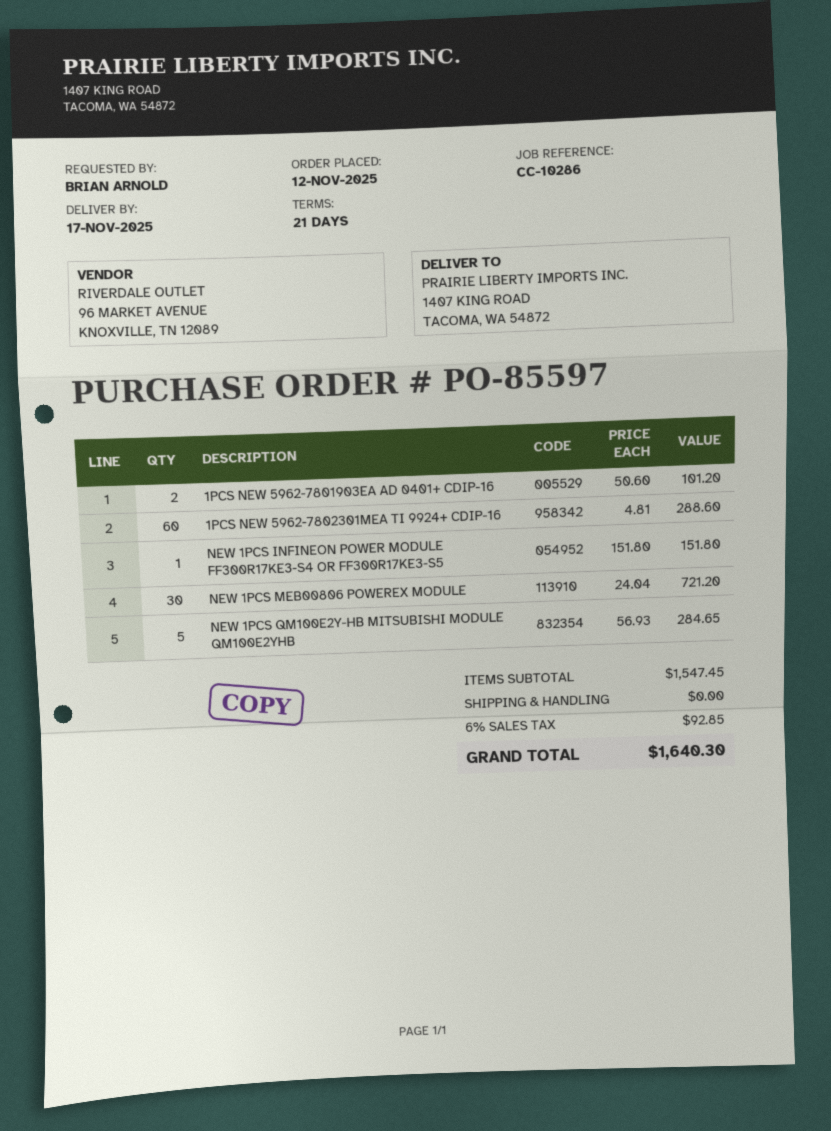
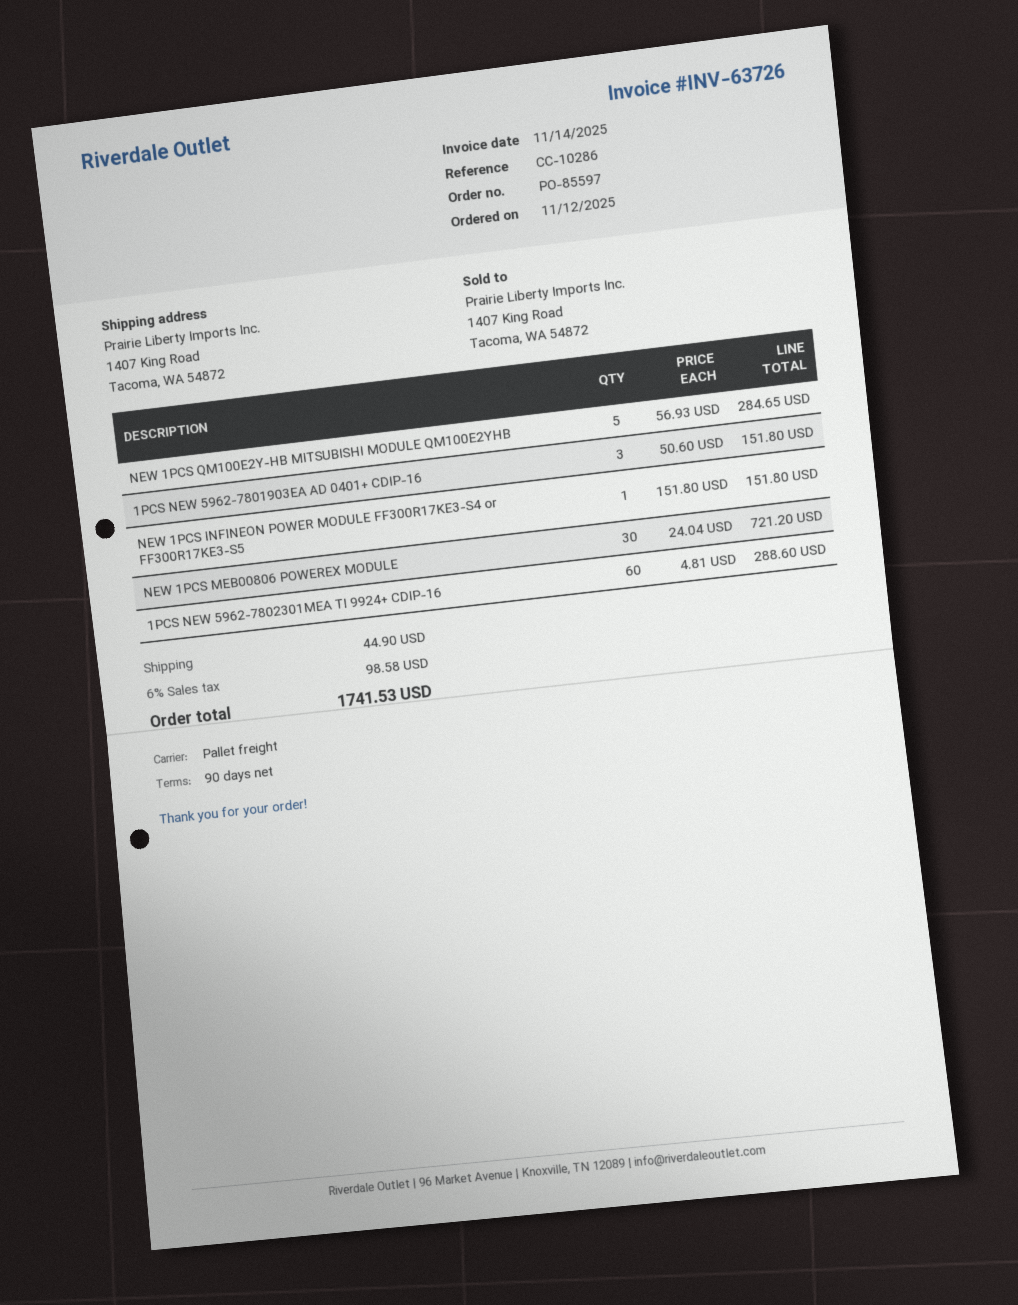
payment terms: 21 days -> 90 days
1PCS NEW 5962-7801903EA AD 0401+ CDIP-16: 2 x 50.60 = 101.20 -> 3 x 50.60 = 151.80
shipping: 0.00 -> 44.90
tax: 6% = 92.85 -> 6% = 98.58
total: 1640.30 -> 1741.53

